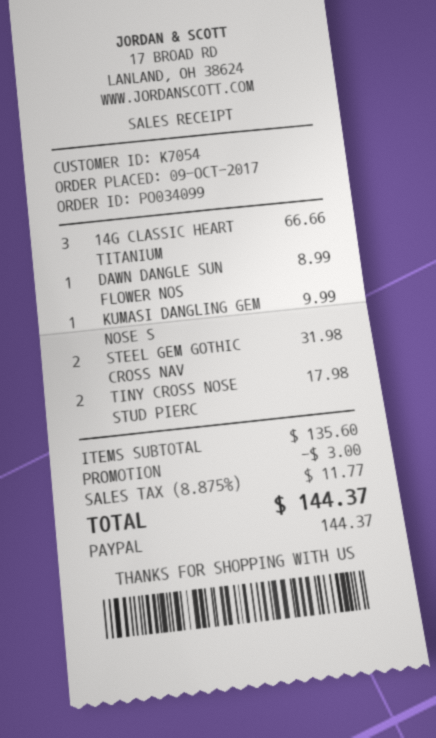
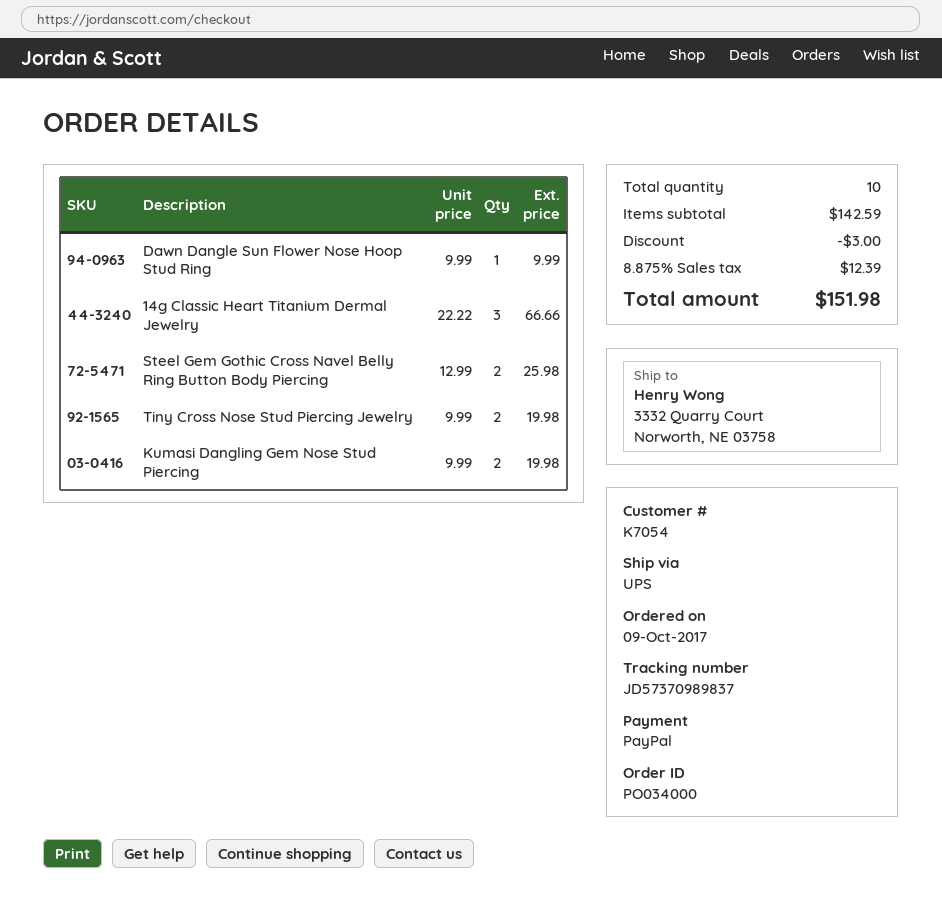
order number: PO034099 -> PO034000
DAWN DANGLE SUN FLOWER NOS: 1 for 8.99 -> 1 for 9.99
KUMASI DANGLING GEM NOSE S: 1 for 9.99 -> 2 for 19.98
STEEL GEM GOTHIC CROSS NAV: 2 for 31.98 -> 2 for 25.98
TINY CROSS NOSE STUD PIERC: 2 for 17.98 -> 2 for 19.98
subtotal: 135.60 -> 142.59
tax: 8.875% = 11.77 -> 8.875% = 12.39
total: 144.37 -> 151.98

